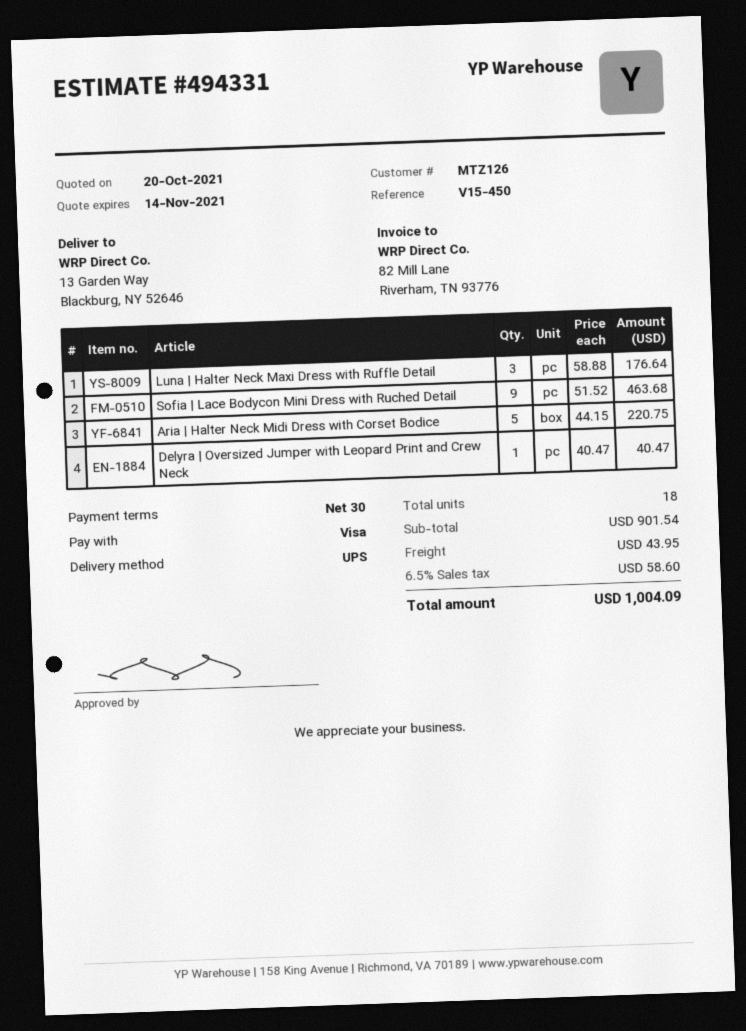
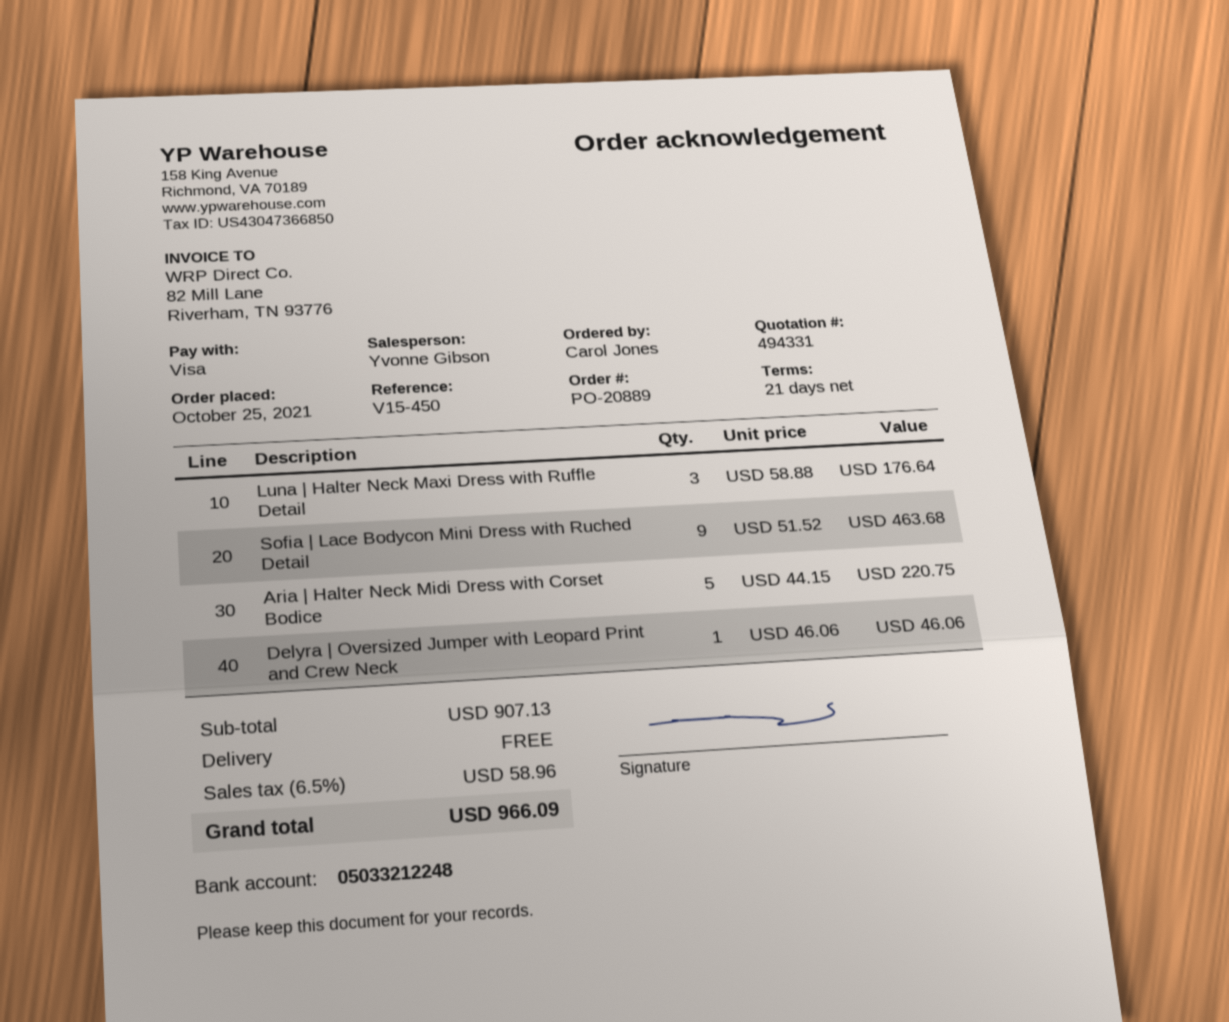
payment terms: 30 days -> 21 days
Delyra | Oversized Jumper with Leopard Print and Crew Neck: 1 x 40.47 = 40.47 -> 1 x 46.06 = 46.06
subtotal: 901.54 -> 907.13
shipping: 43.95 -> 0.00
tax: 6.5% = 58.60 -> 6.5% = 58.96
total: 1004.09 -> 966.09

